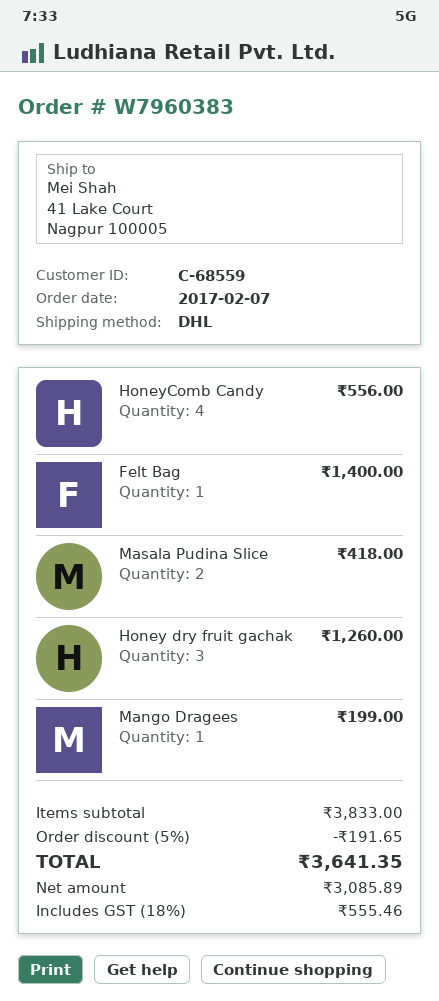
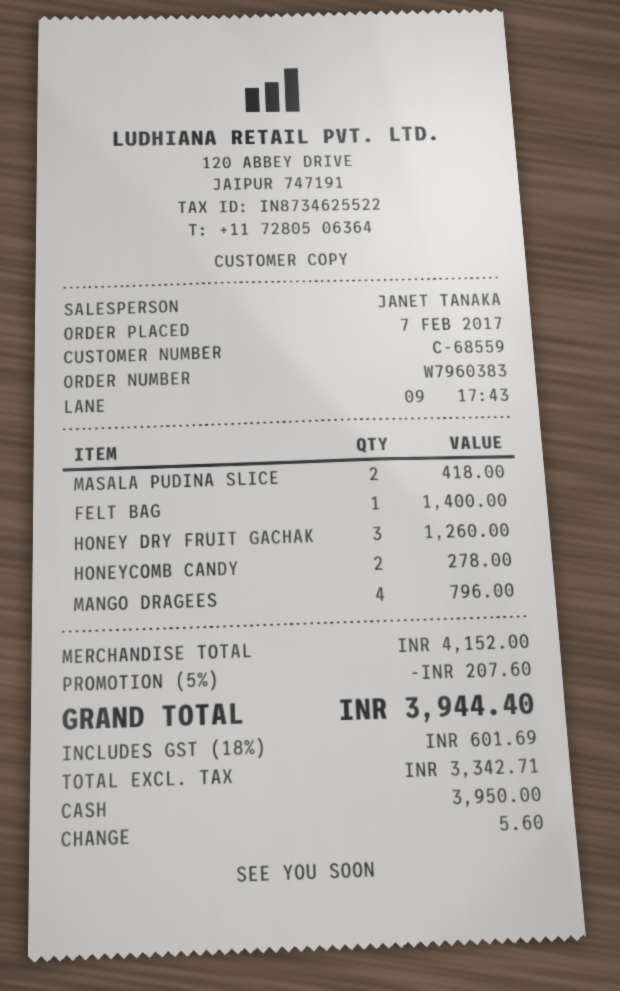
HoneyComb Candy: 4 for 556.00 -> 2 for 278.00
Mango Dragees: 1 for 199.00 -> 4 for 796.00
subtotal: 3833.00 -> 4152.00
discount: 5% = 191.65 -> 5% = 207.60
net: 3085.89 -> 3342.71
tax: 18% = 555.46 -> 18% = 601.69
total: 3641.35 -> 3944.40

